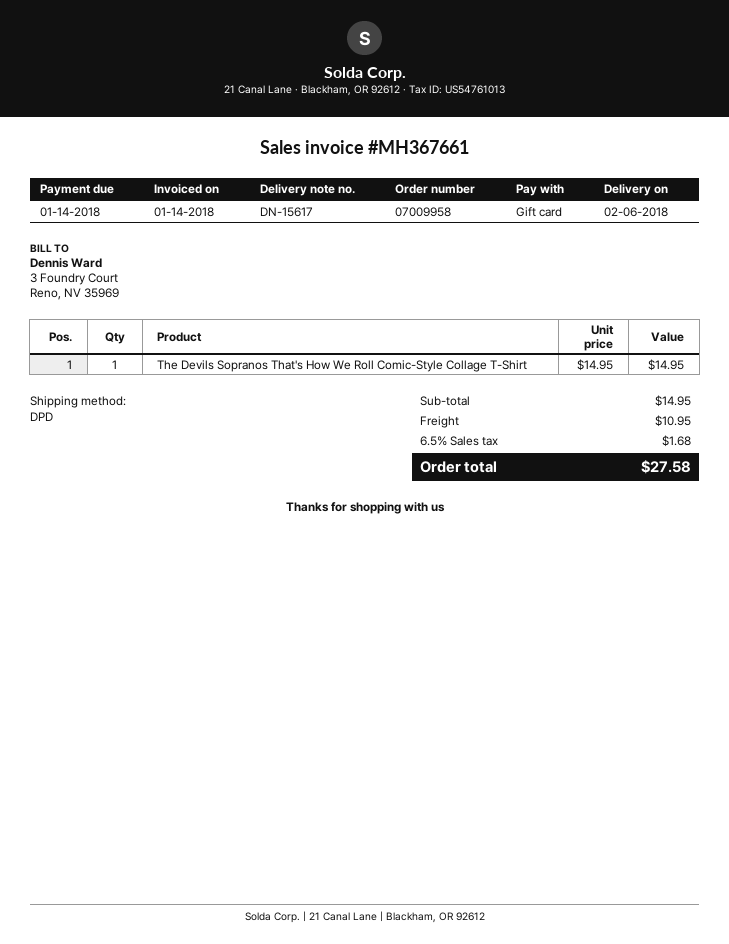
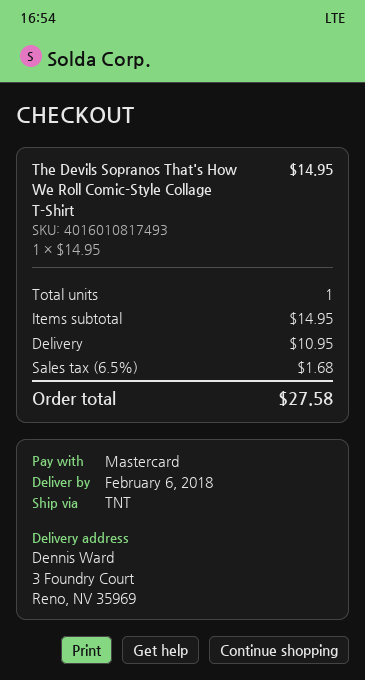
payment method: gift card -> Mastercard
shipping method: DPD -> TNT

